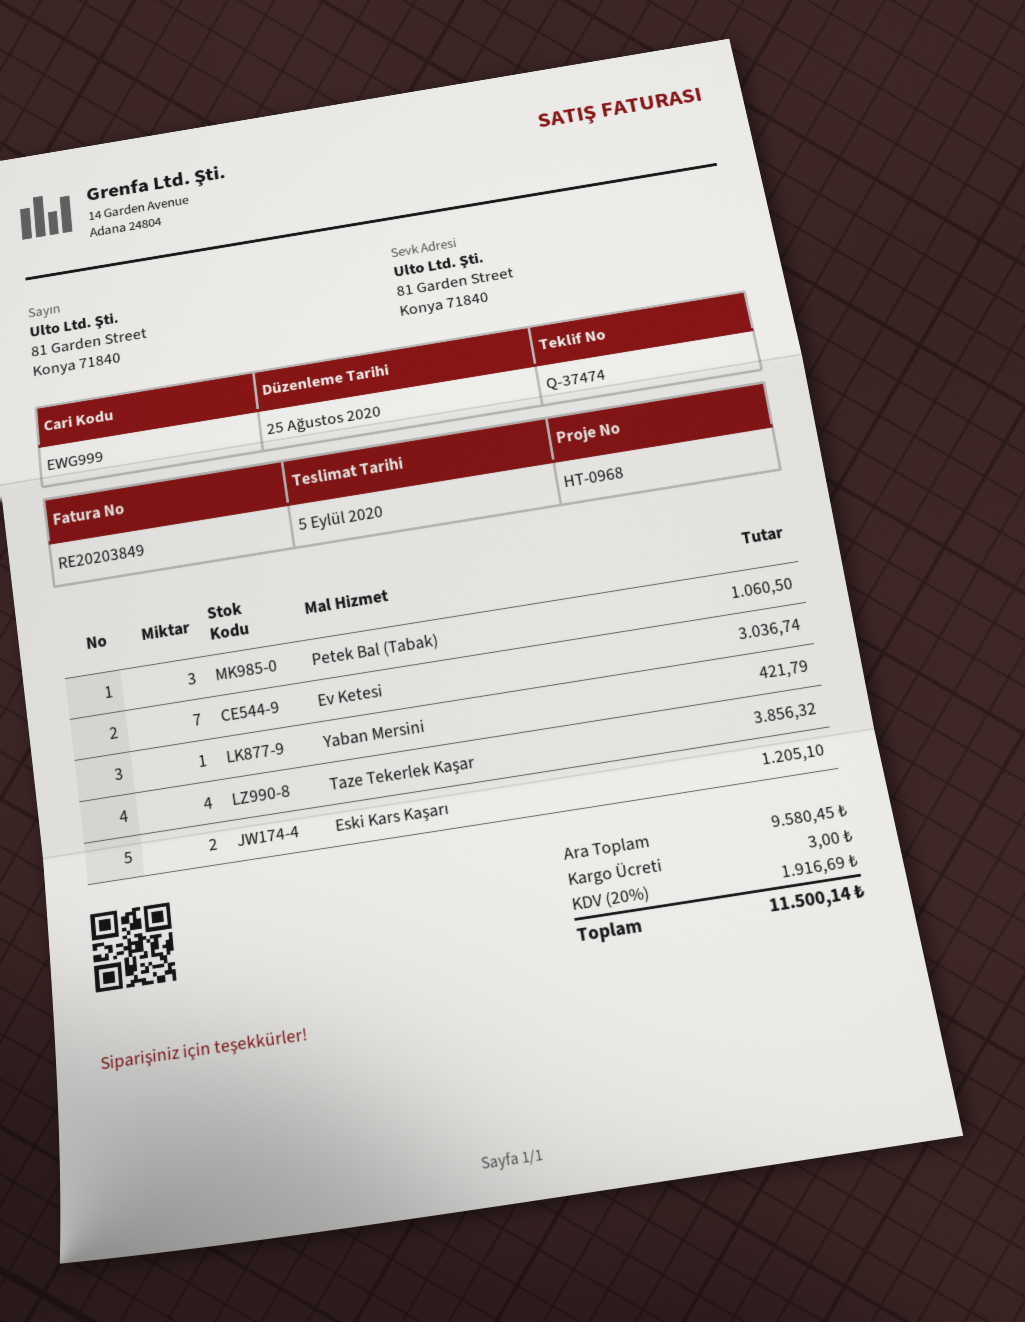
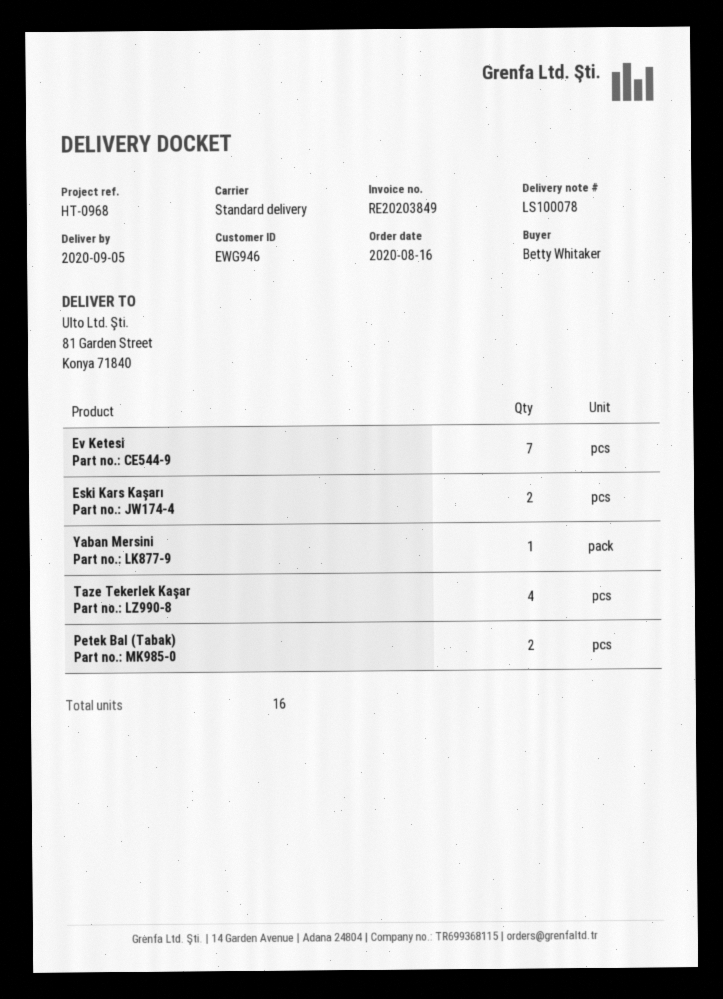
customer number: EWG999 -> EWG946
Petek Bal (Tabak): 3 -> 2

